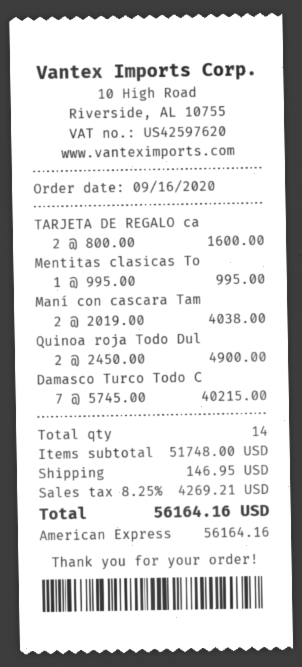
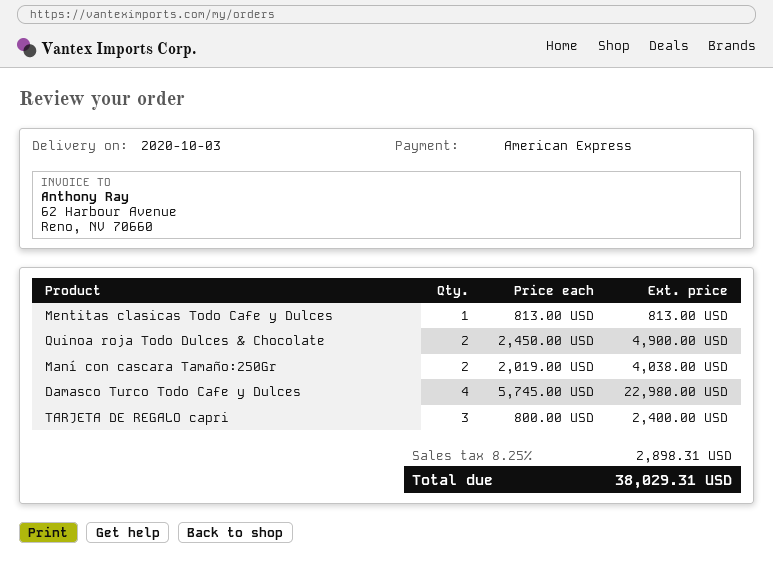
TARJETA DE REGALO ca: 2 x 800.00 = 1600.00 -> 3 x 800.00 = 2400.00
Mentitas clasicas To: 1 x 995.00 = 995.00 -> 1 x 813.00 = 813.00
Damasco Turco Todo C: 7 x 5745.00 = 40215.00 -> 4 x 5745.00 = 22980.00
shipping: 146.95 -> none
tax: 8.25% = 4269.21 -> 8.25% = 2898.31
total: 56164.16 -> 38029.31

